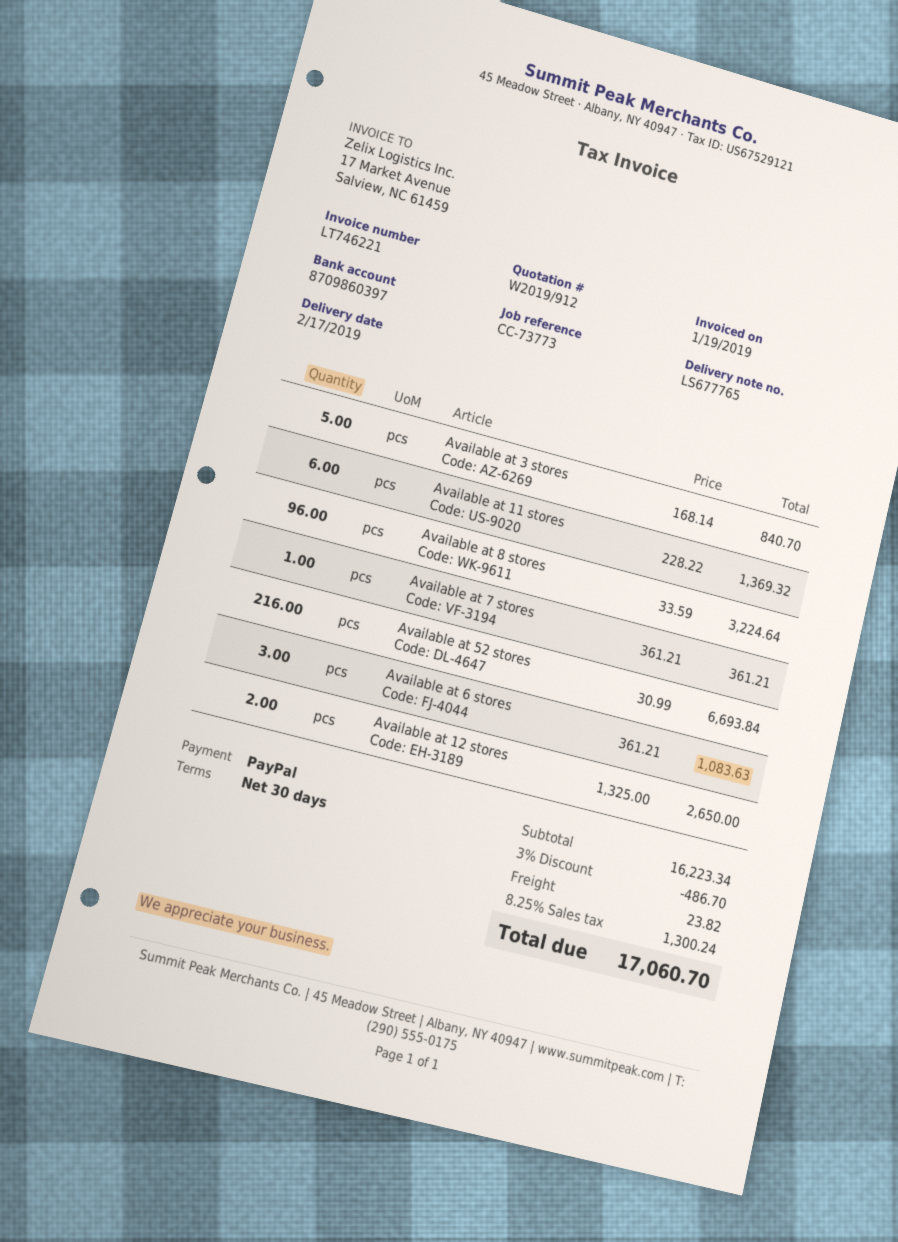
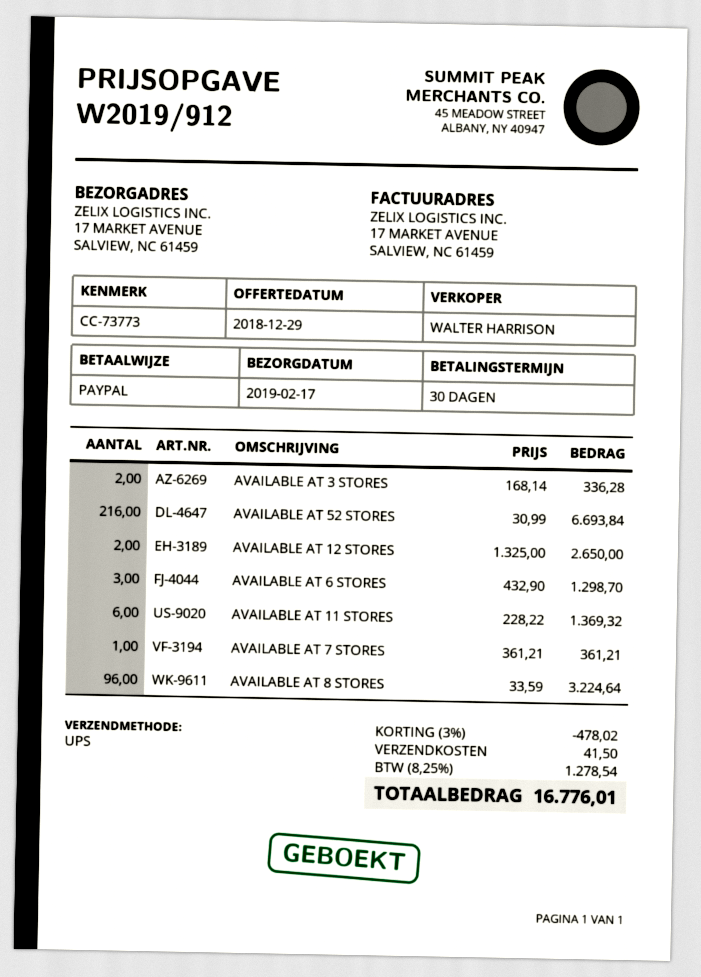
Available at 3 stores: 5 x 168.14 = 840.70 -> 2 x 168.14 = 336.28
Available at 6 stores: 3 x 361.21 = 1083.63 -> 3 x 432.90 = 1298.70
discount: 3% = 486.70 -> 3% = 478.02
shipping: 23.82 -> 41.50
tax: 8.25% = 1300.24 -> 8.25% = 1278.54
total: 17060.70 -> 16776.01

